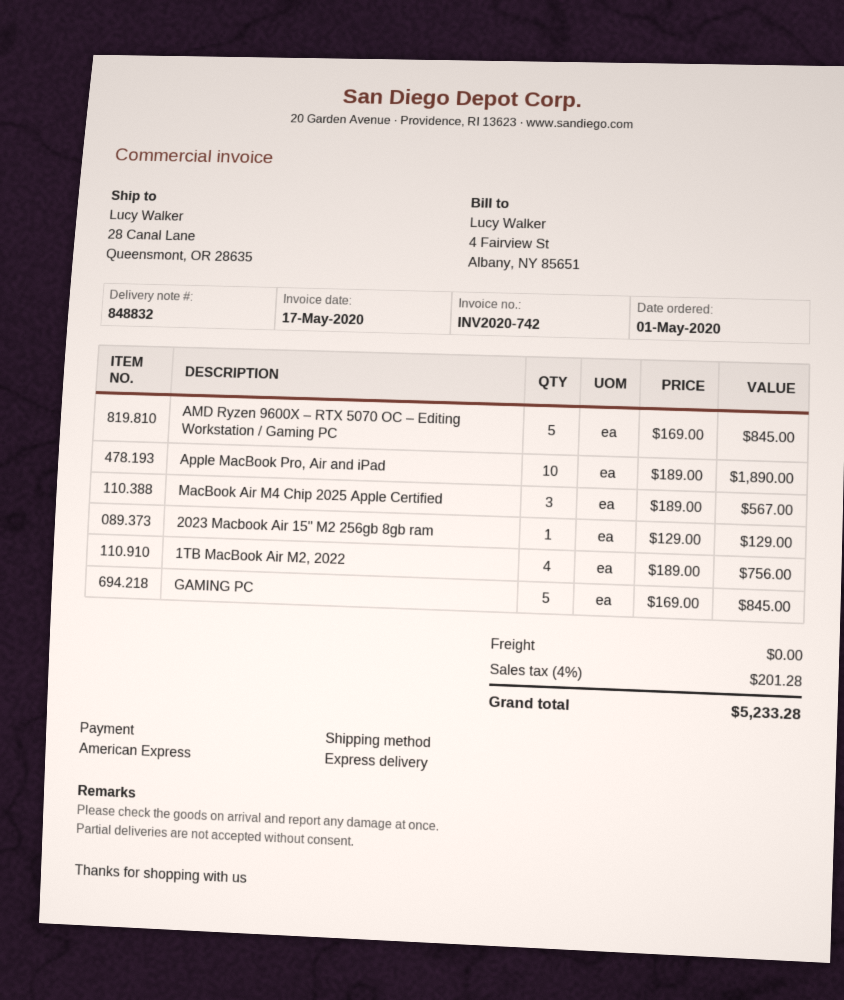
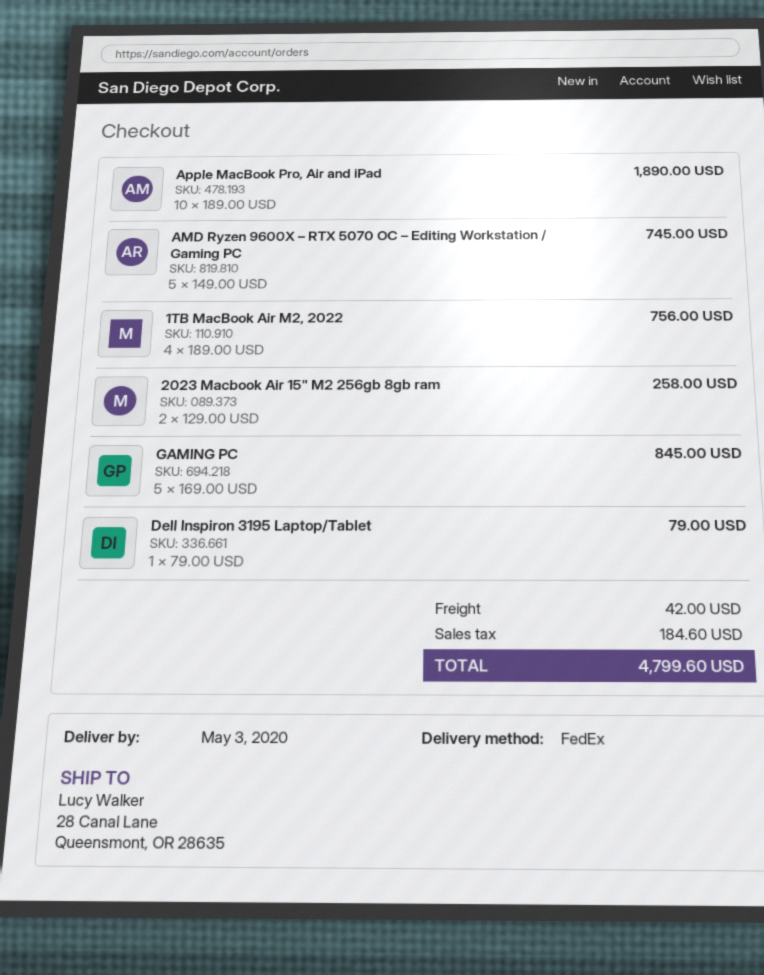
shipping method: express -> FedEx
AMD Ryzen 9600X – RTX 5070 OC – Editing Workstation / Gaming PC: 5 x 169.00 = 845.00 -> 5 x 149.00 = 745.00
MacBook Air M4 Chip 2025 Apple Certified: 3 x 189.00 = 567.00 -> none
2023 Macbook Air 15" M2 256gb 8gb ram: 1 x 129.00 = 129.00 -> 2 x 129.00 = 258.00
Dell Inspiron 3195 Laptop/Tablet: none -> 1 x 79.00 = 79.00
shipping: 0.00 -> 42.00
tax: 201.28 -> 184.60
total: 5233.28 -> 4799.60

